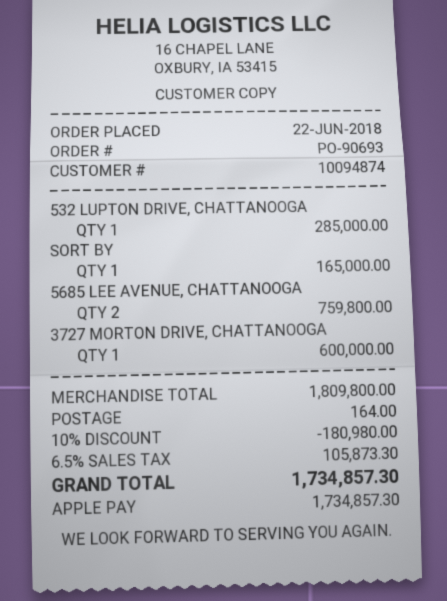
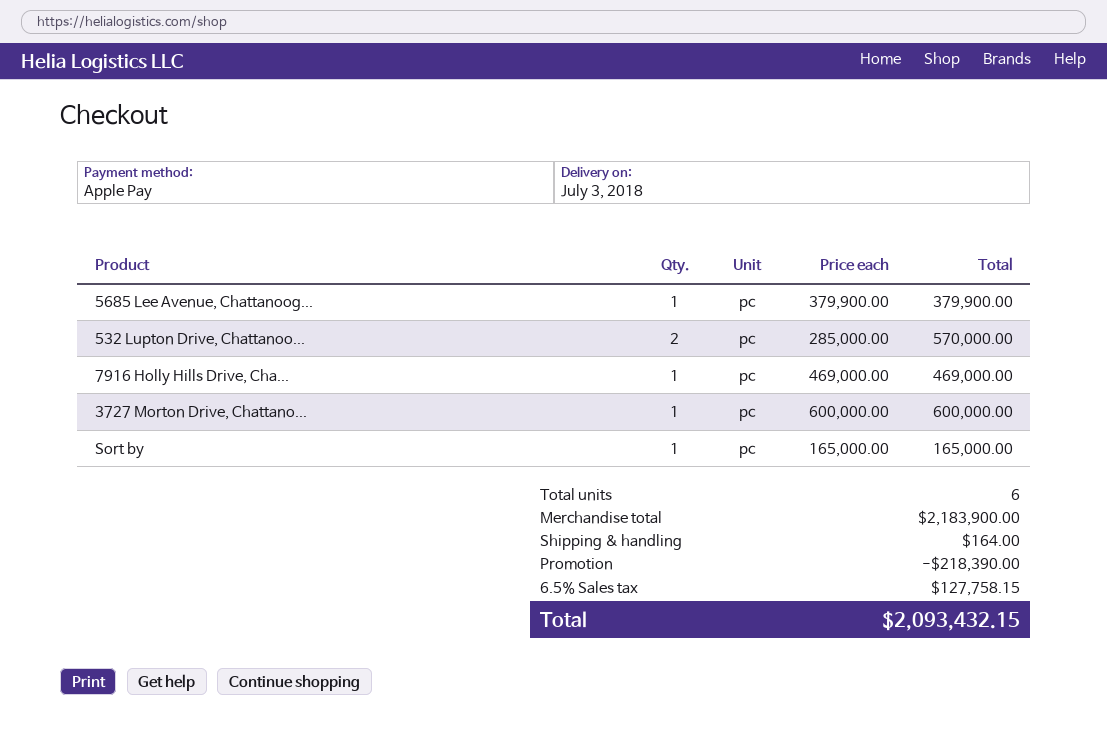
532 LUPTON DRIVE, CHATTANOOGA: 1 for 285000.00 -> 2 for 570000.00
5685 LEE AVENUE, CHATTANOOGA: 2 for 759800.00 -> 1 for 379900.00
7916 Holly Hills Drive, Cha...: none -> 1 for 469000.00
subtotal: 1809800.00 -> 2183900.00
discount: 180980.00 -> 218390.00
tax: 6.5% = 105873.30 -> 6.5% = 127758.15
total: 1734857.30 -> 2093432.15

